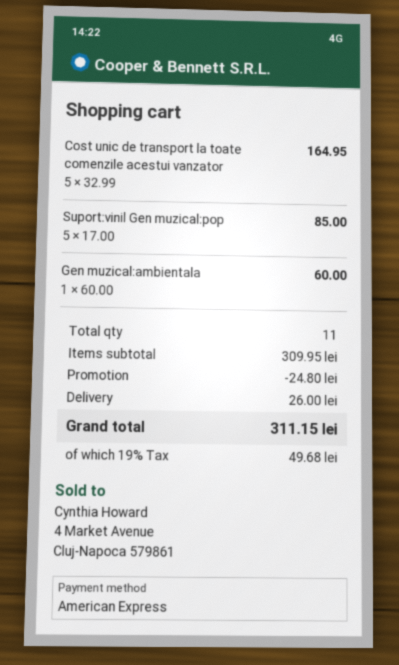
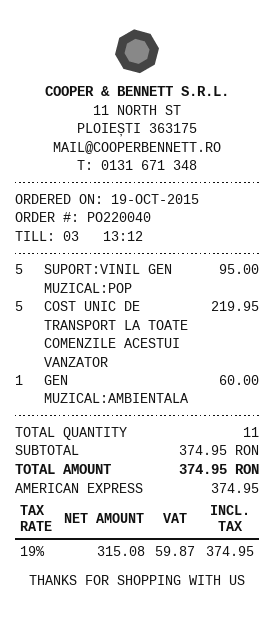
Cost unic de transport la toate comenzile acestui vanzator: 5 for 164.95 -> 5 for 219.95
Suport:vinil Gen muzical:pop: 5 for 85.00 -> 5 for 95.00
subtotal: 309.95 -> 374.95
discount: 24.80 -> none
shipping: 26.00 -> none
tax: 19% = 49.68 -> 19% = 59.87
total: 311.15 -> 374.95

